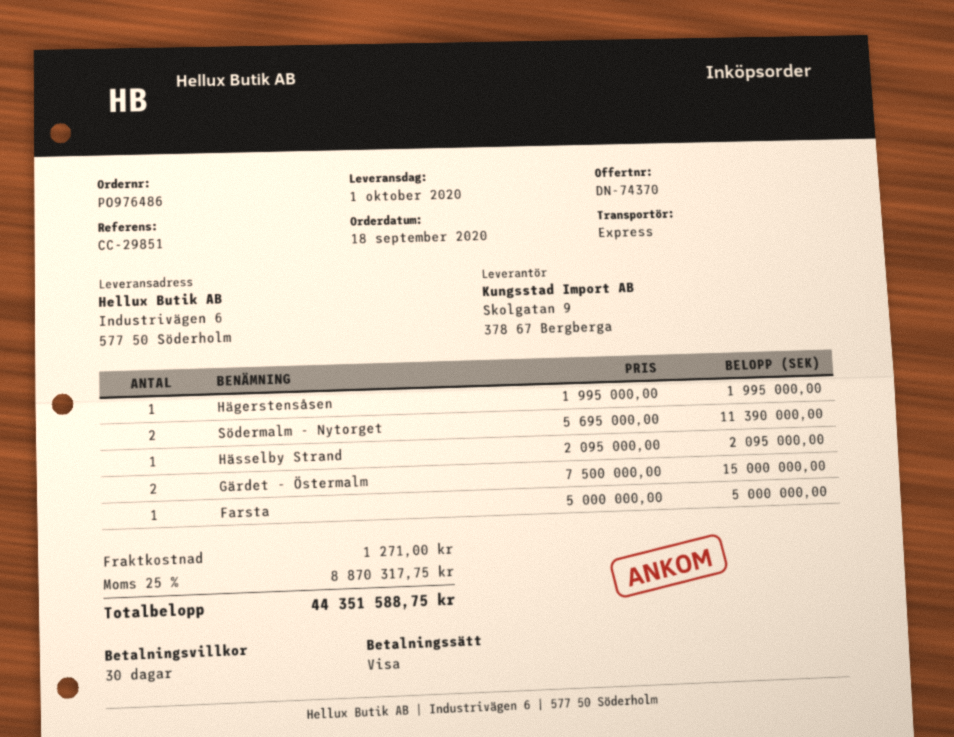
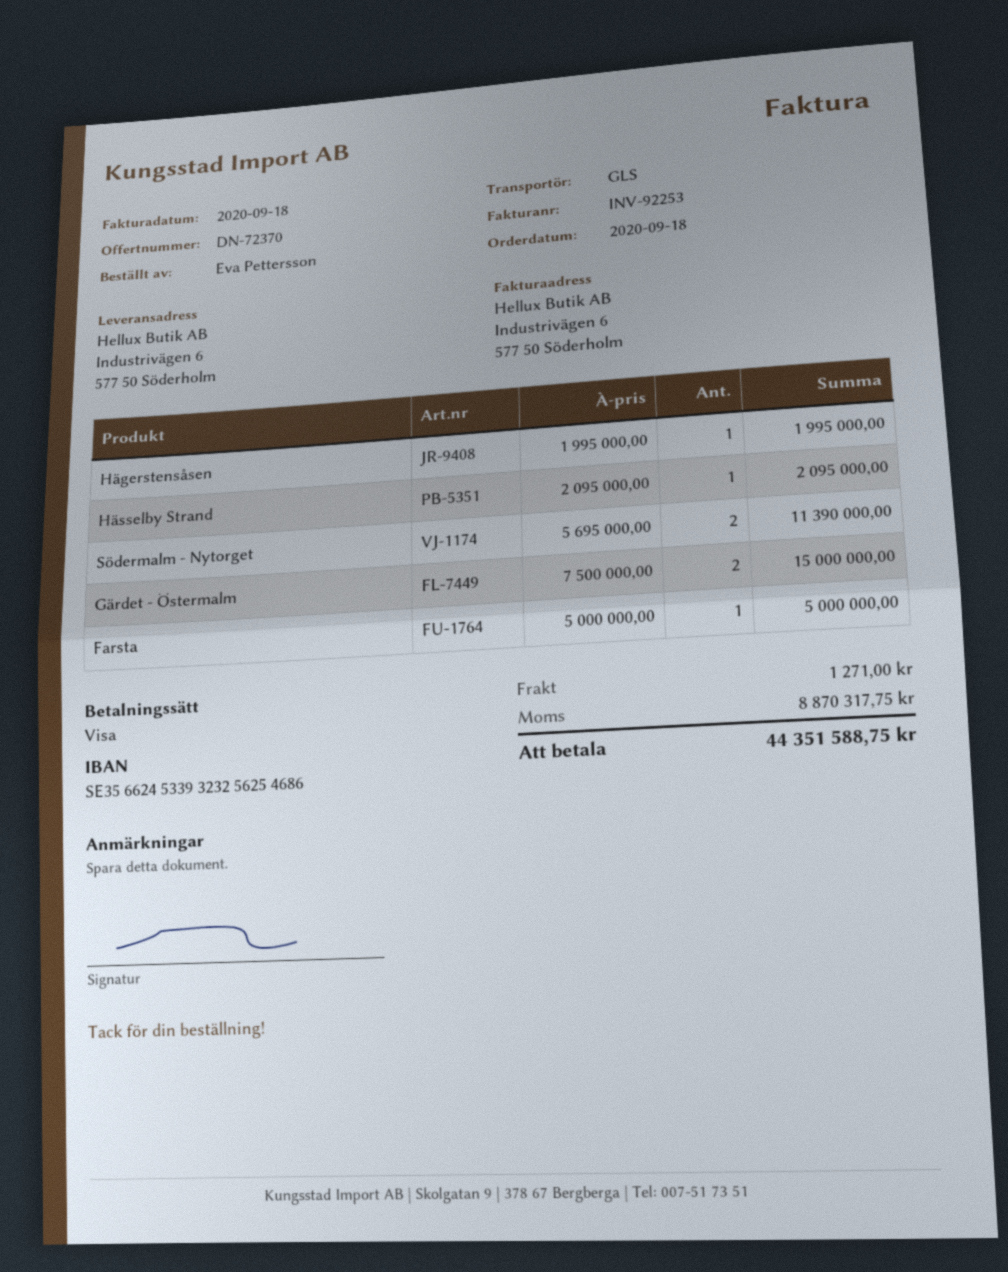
quote number: DN-74370 -> DN-72370
shipping method: express -> GLS

